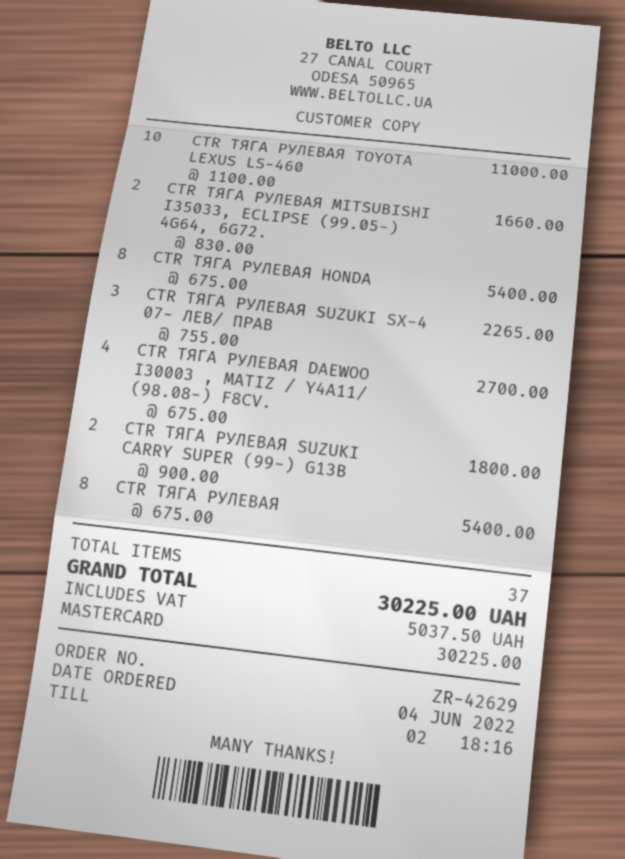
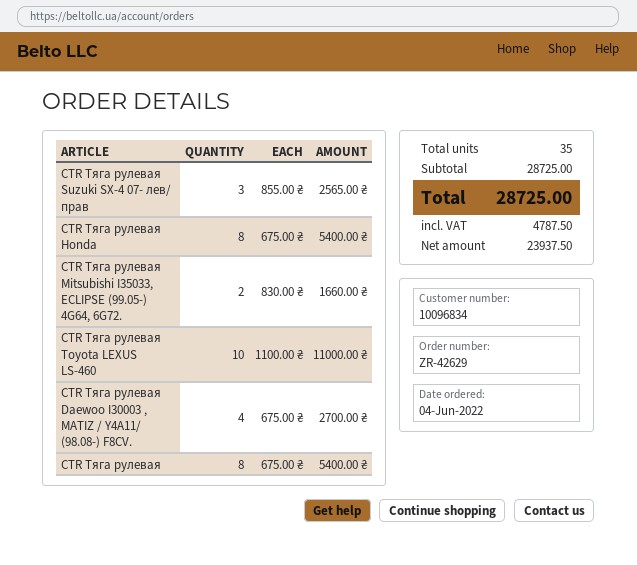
CTR ТЯГА РУЛЕВАЯ SUZUKI SX-4 07- ЛЕВ/ ПРАВ: 3 x 755.00 = 2265.00 -> 3 x 855.00 = 2565.00
CTR ТЯГА РУЛЕВАЯ SUZUKI CARRY SUPER (99-) G13B: 2 x 900.00 = 1800.00 -> none
total quantity: 37 -> 35
tax: 5037.50 -> 4787.50
total: 30225.00 -> 28725.00

